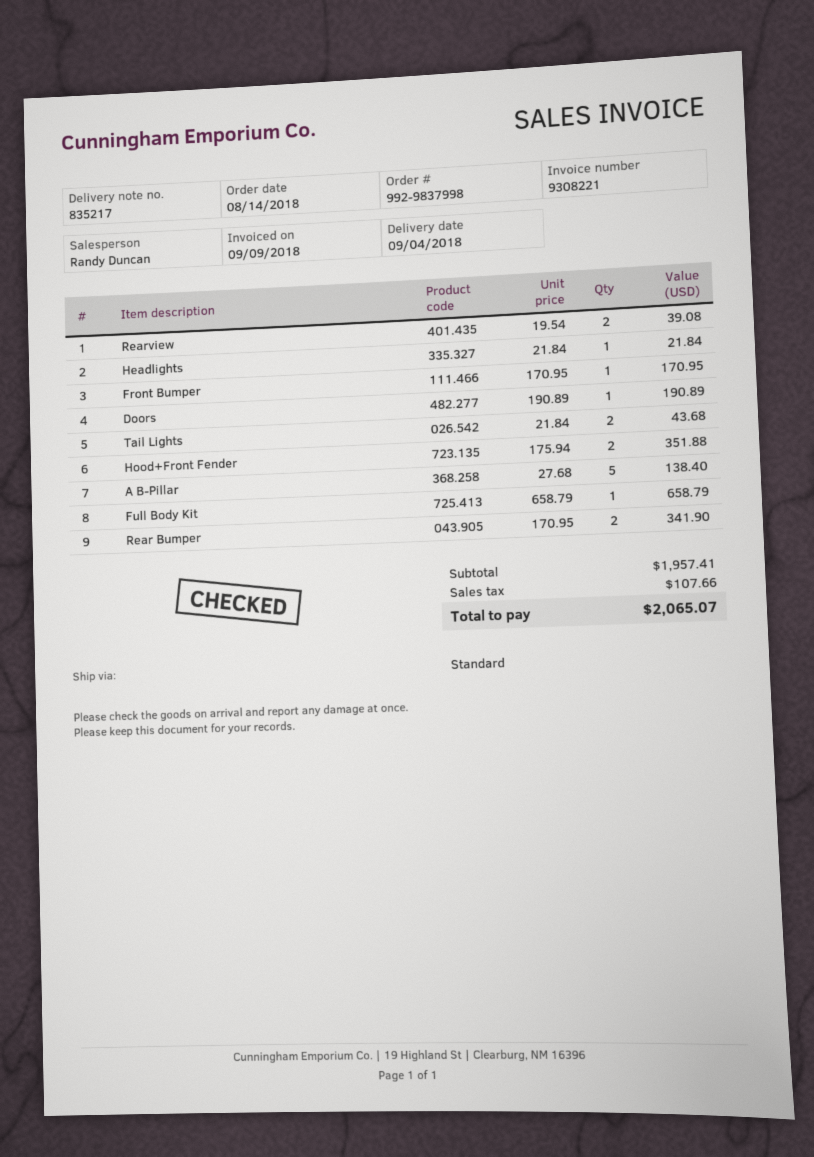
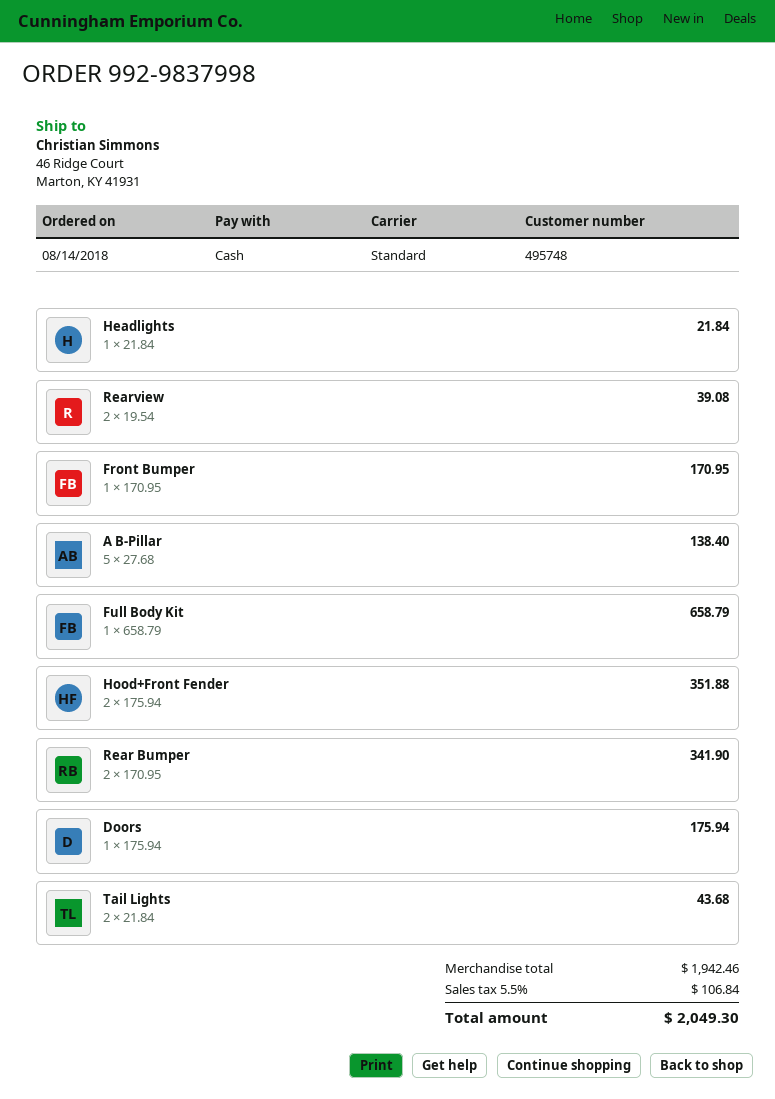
Doors: 1 x 190.89 = 190.89 -> 1 x 175.94 = 175.94
subtotal: 1957.41 -> 1942.46
tax: 107.66 -> 106.84
total: 2065.07 -> 2049.30

